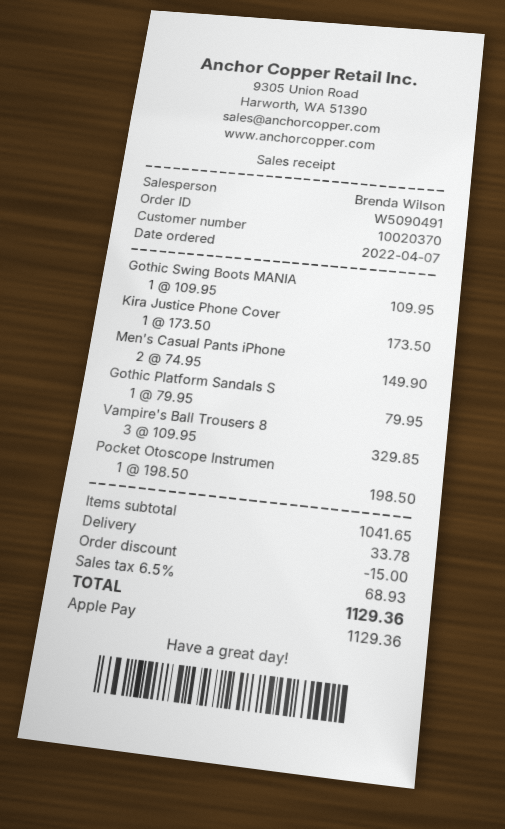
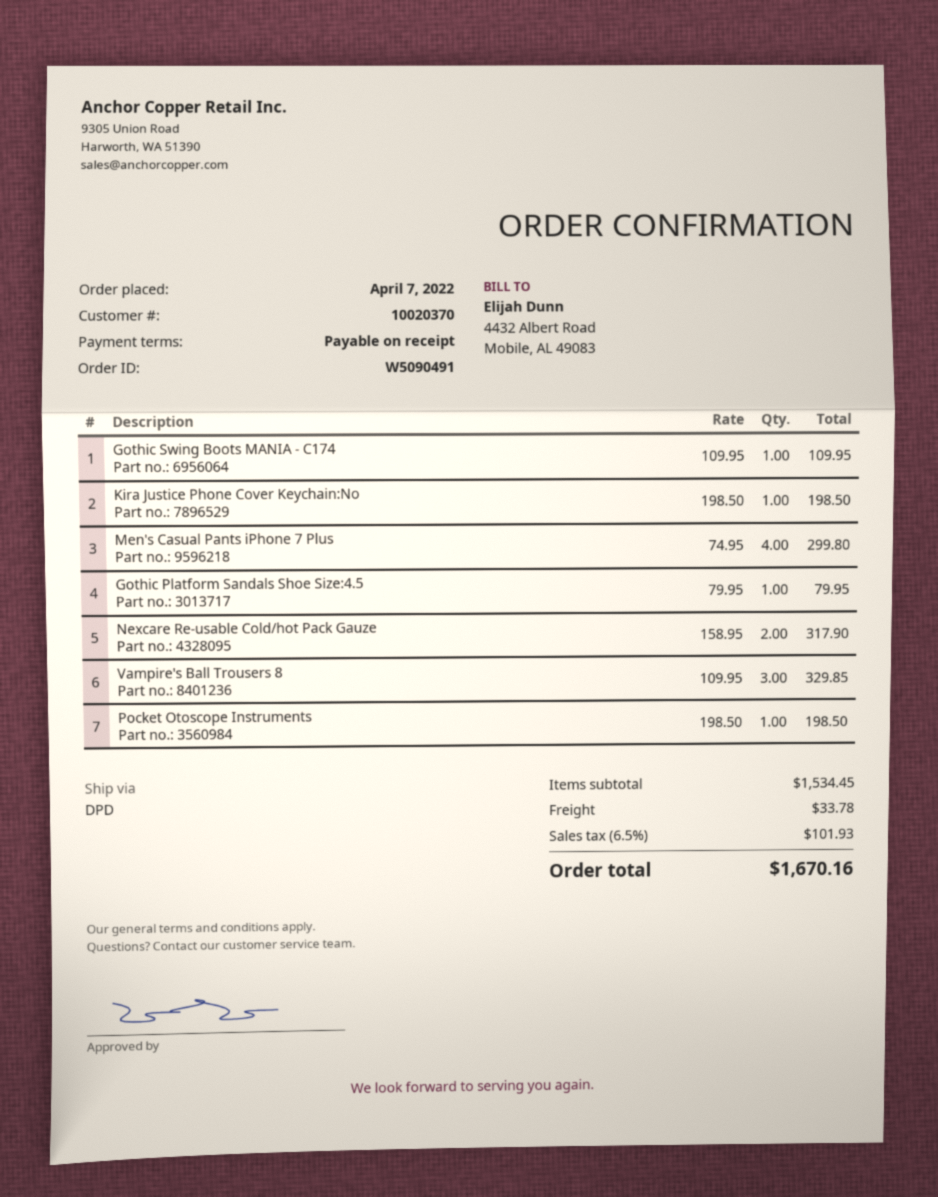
Kira Justice Phone Cover: 1 x 173.50 = 173.50 -> 1 x 198.50 = 198.50
Men's Casual Pants iPhone: 2 x 74.95 = 149.90 -> 4 x 74.95 = 299.80
Nexcare Re-usable Cold/hot Pack Gauze: none -> 2 x 158.95 = 317.90
subtotal: 1041.65 -> 1534.45
discount: 15.00 -> none
tax: 6.5% = 68.93 -> 6.5% = 101.93
total: 1129.36 -> 1670.16

